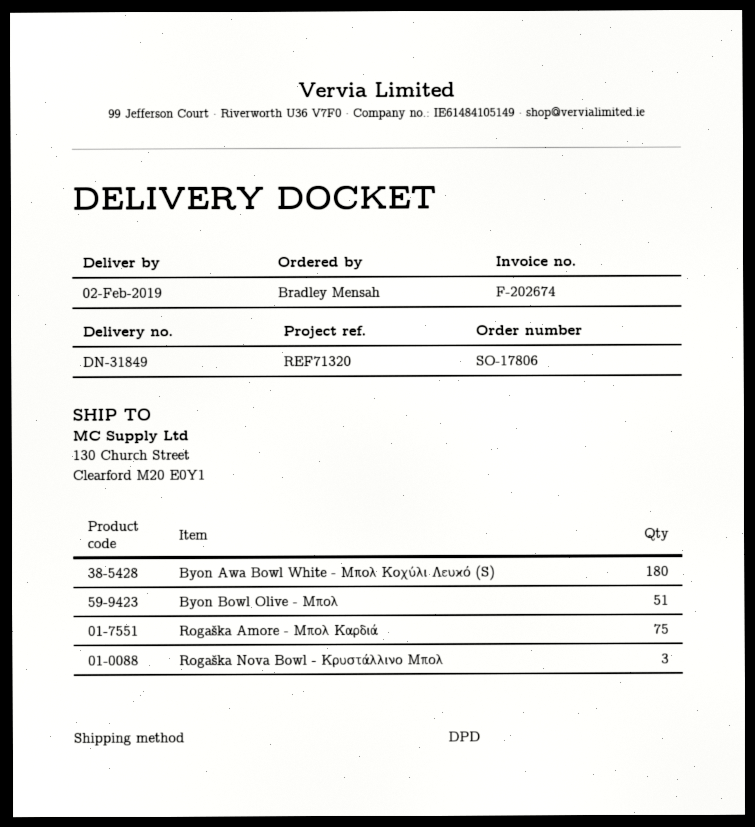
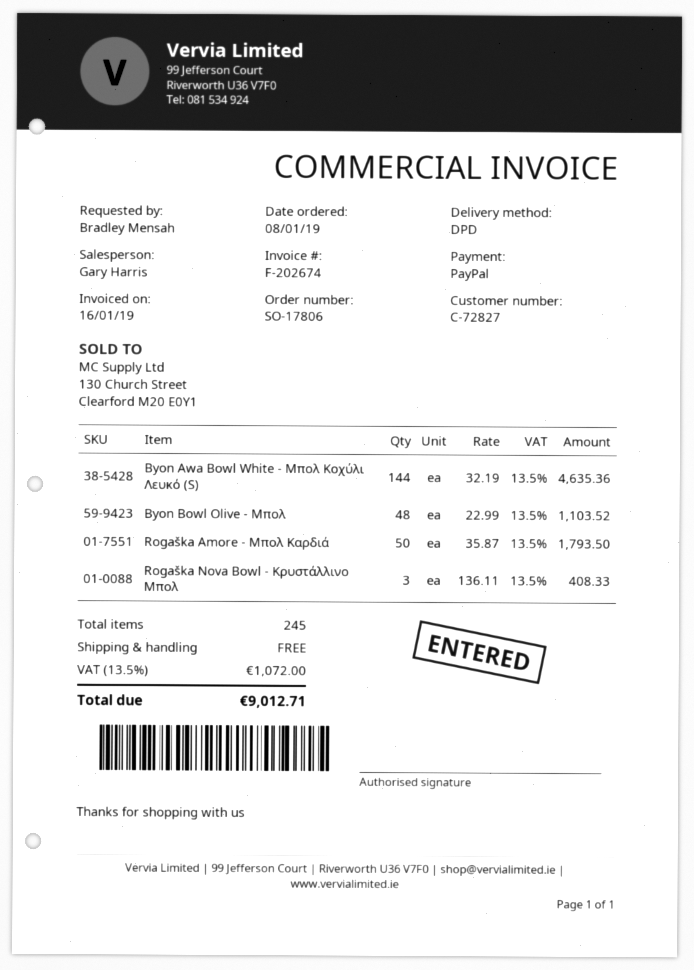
Byon Awa Bowl White - Μπολ Κοχύλι Λευκό (S): 180 -> 144
Byon Bowl Olive - Μπολ: 51 -> 48
Rogaška Amore - Μπολ Καρδιά: 75 -> 50

